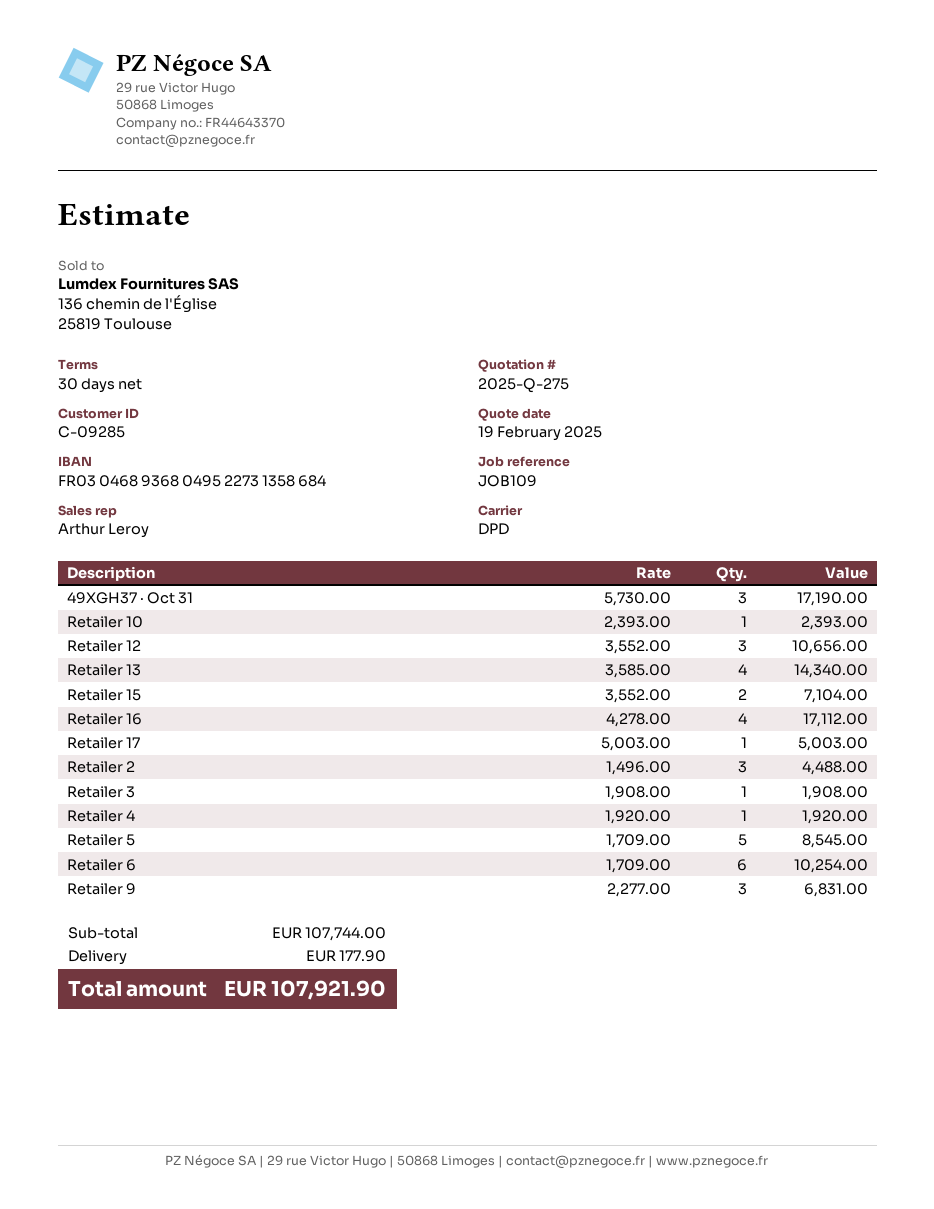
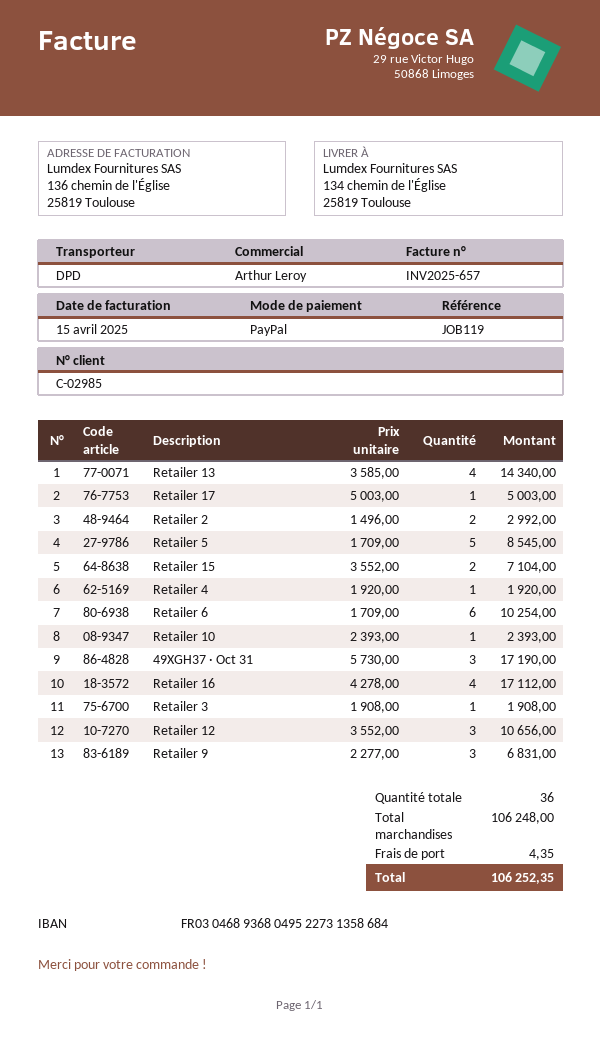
customer number: C-09285 -> C-02985
reference: JOB109 -> JOB119
Retailer 2: 3 x 1496.00 = 4488.00 -> 2 x 1496.00 = 2992.00
subtotal: 107744.00 -> 106248.00
shipping: 177.90 -> 4.35
total: 107921.90 -> 106252.35

